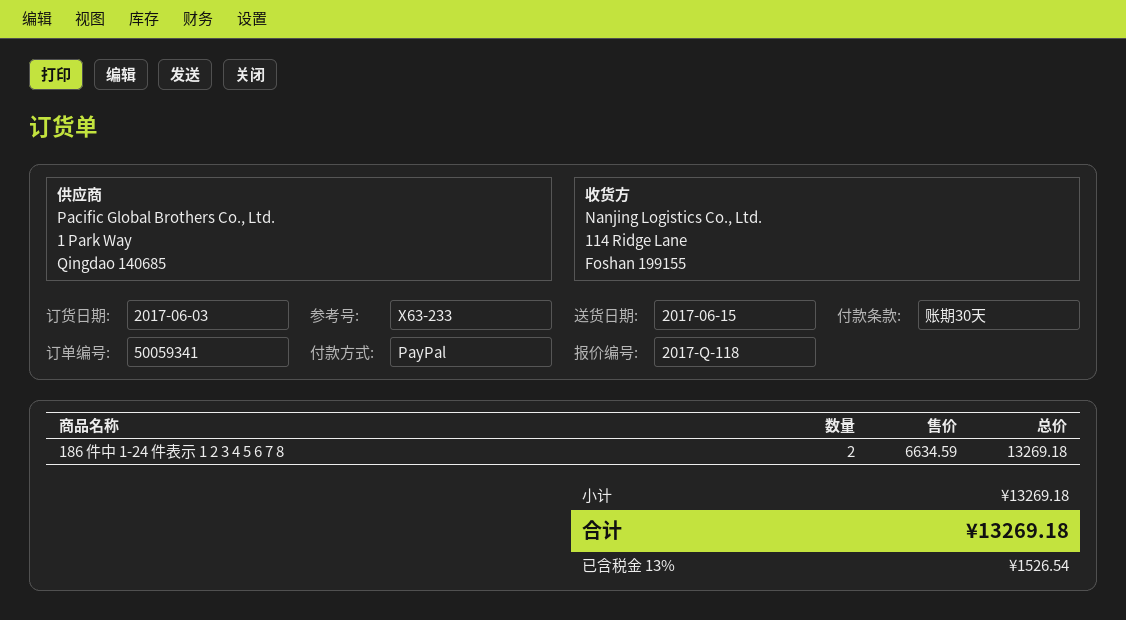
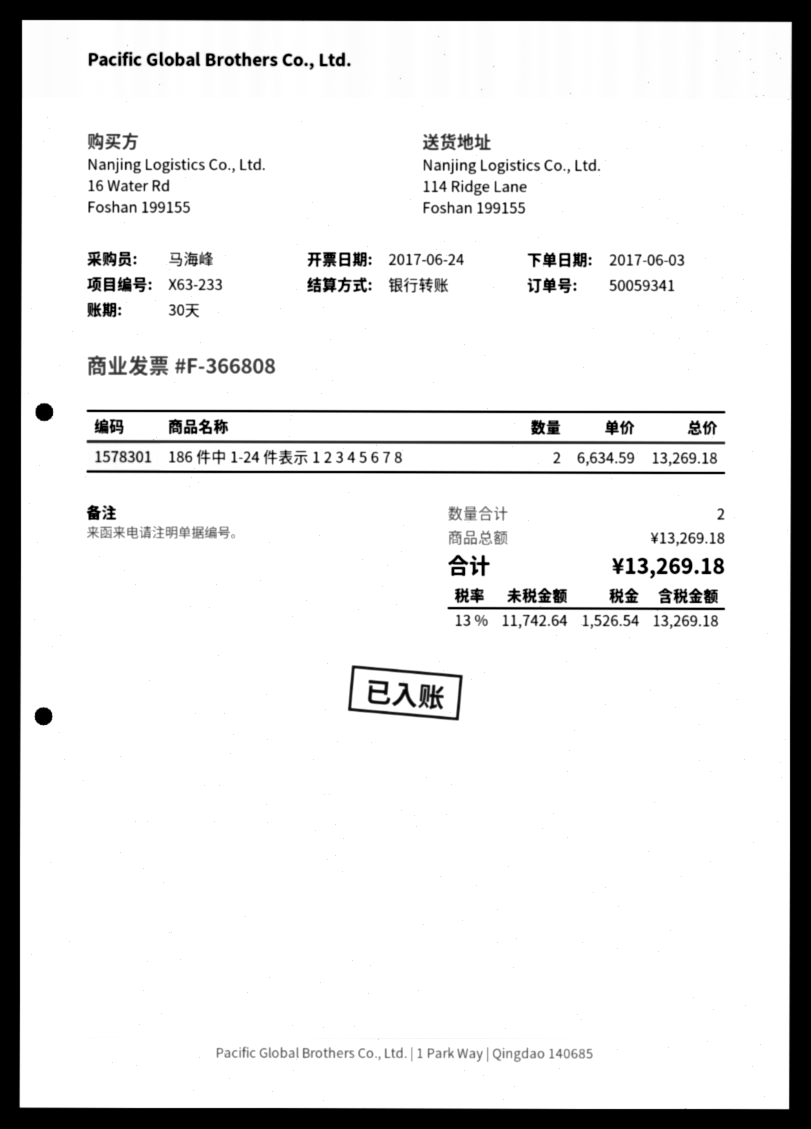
payment method: PayPal -> bank transfer

